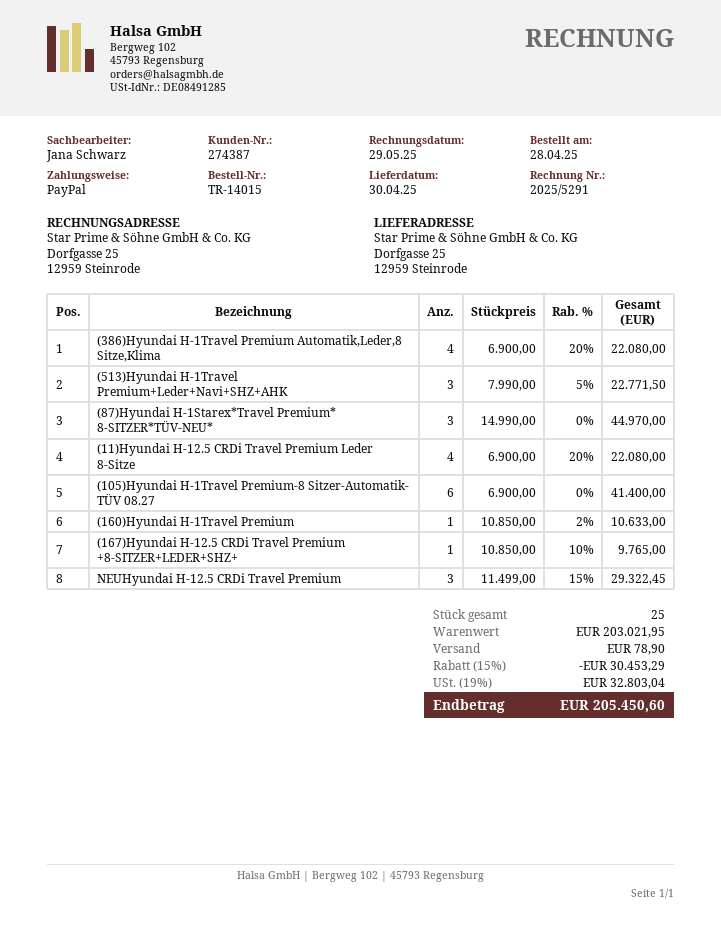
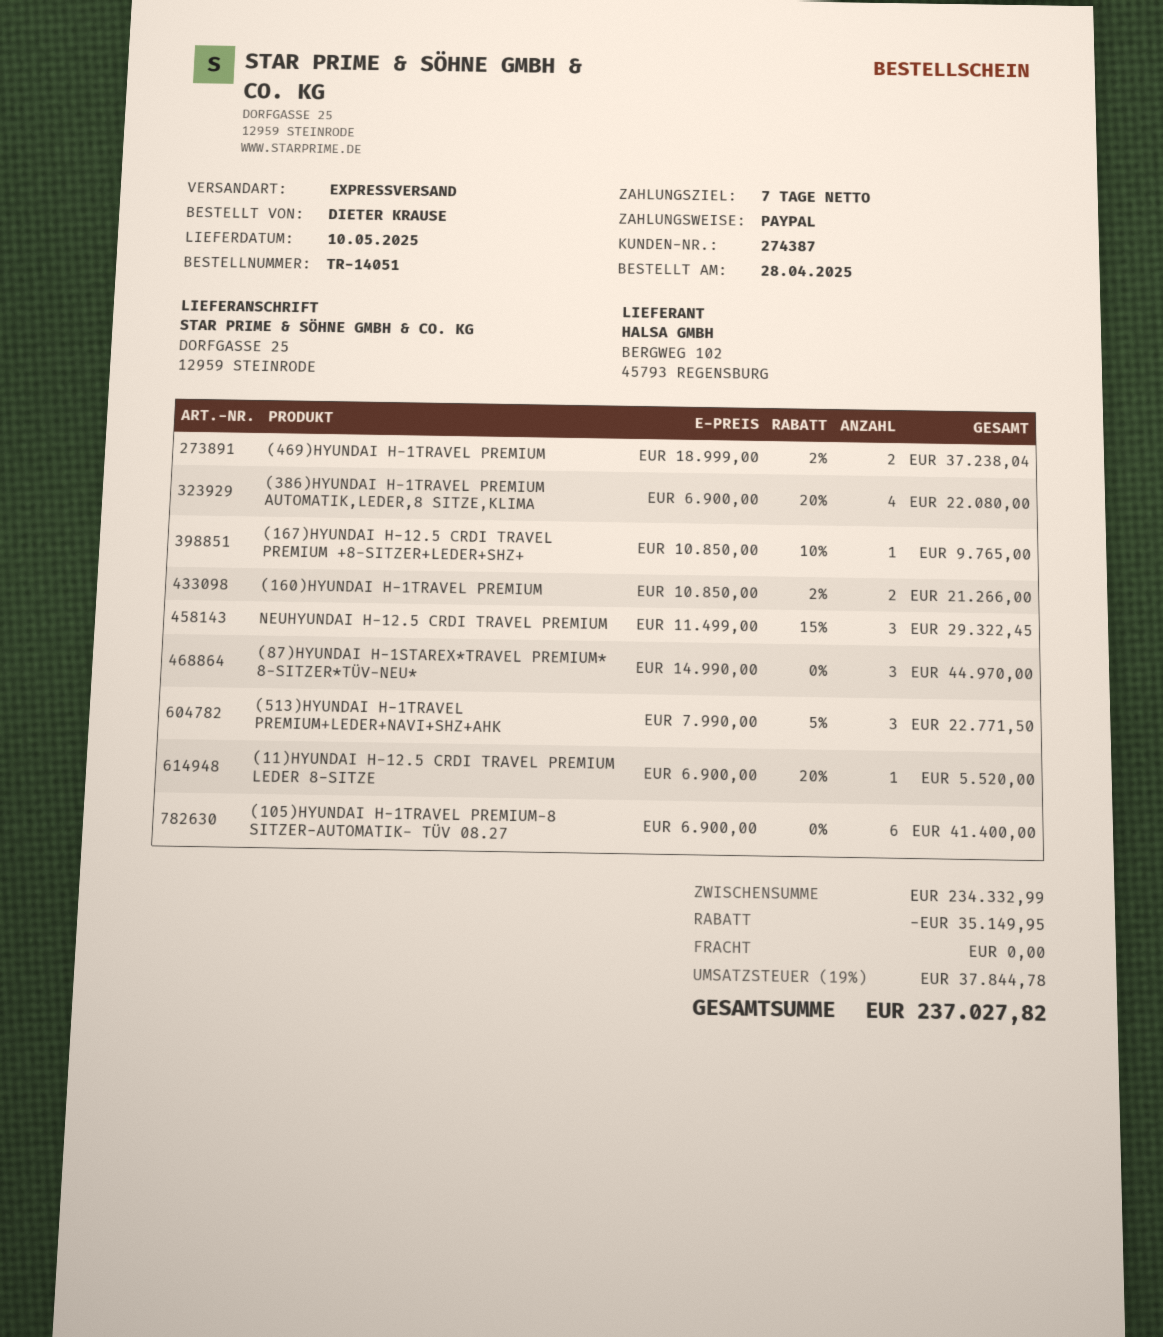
order number: TR-14015 -> TR-14051
delivery date: 2025-04-30 -> 2025-05-10
(11)Hyundai H-12.5 CRDi Travel Premium Leder 8-Sitze: 4 x 6900.00 - 20% = 22080.00 -> 1 x 6900.00 - 20% = 5520.00
(160)Hyundai H-1Travel Premium: 1 x 10850.00 - 2% = 10633.00 -> 2 x 10850.00 - 2% = 21266.00
(469)HYUNDAI H-1TRAVEL PREMIUM: none -> 2 x 18999.00 - 2% = 37238.04
subtotal: 203021.95 -> 234332.99
discount: 30453.29 -> 35149.95
shipping: 78.90 -> 0.00
tax: 19% = 32803.04 -> 19% = 37844.78
total: 205450.60 -> 237027.82

